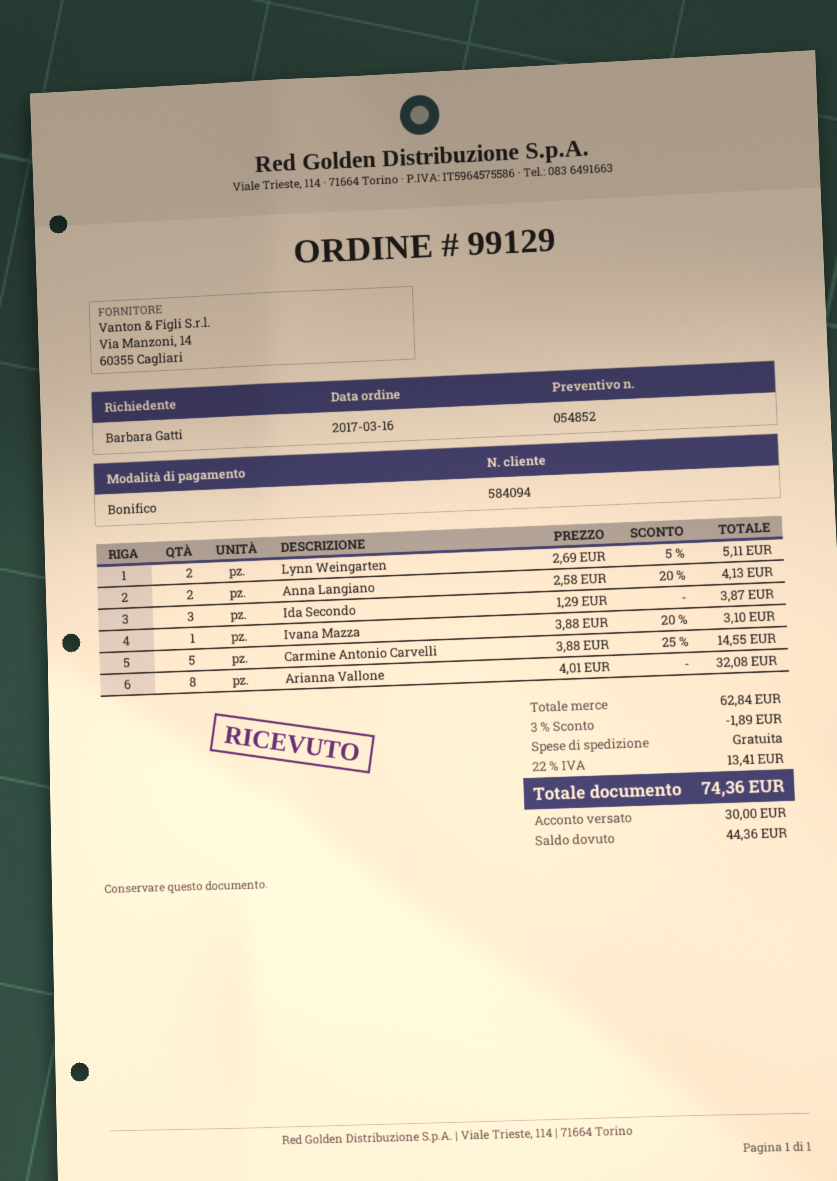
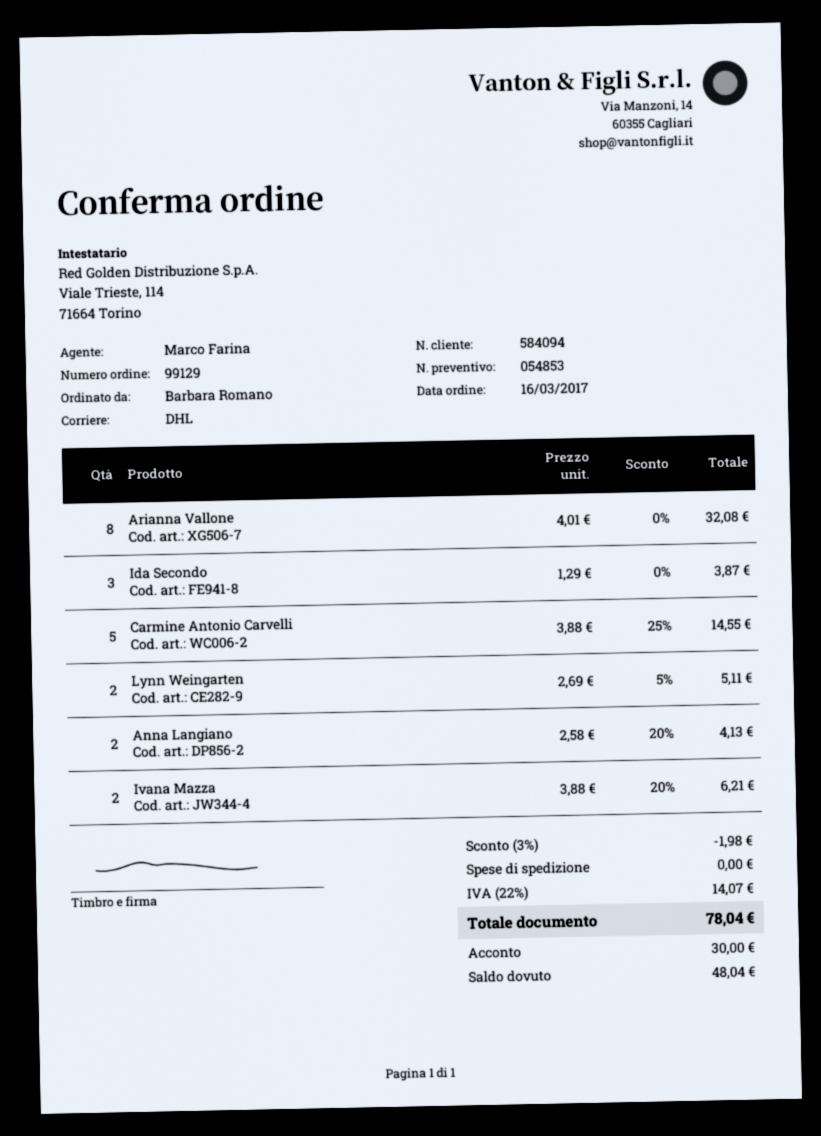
quote number: 054852 -> 054853
ordered by: Barbara Gatti -> Barbara Romano
Ivana Mazza: 1 x 3.88 - 20% = 3.10 -> 2 x 3.88 - 20% = 6.21
discount: 3% = 1.89 -> 3% = 1.98
tax: 22% = 13.41 -> 22% = 14.07
total: 74.36 -> 78.04
balance: 44.36 -> 48.04

